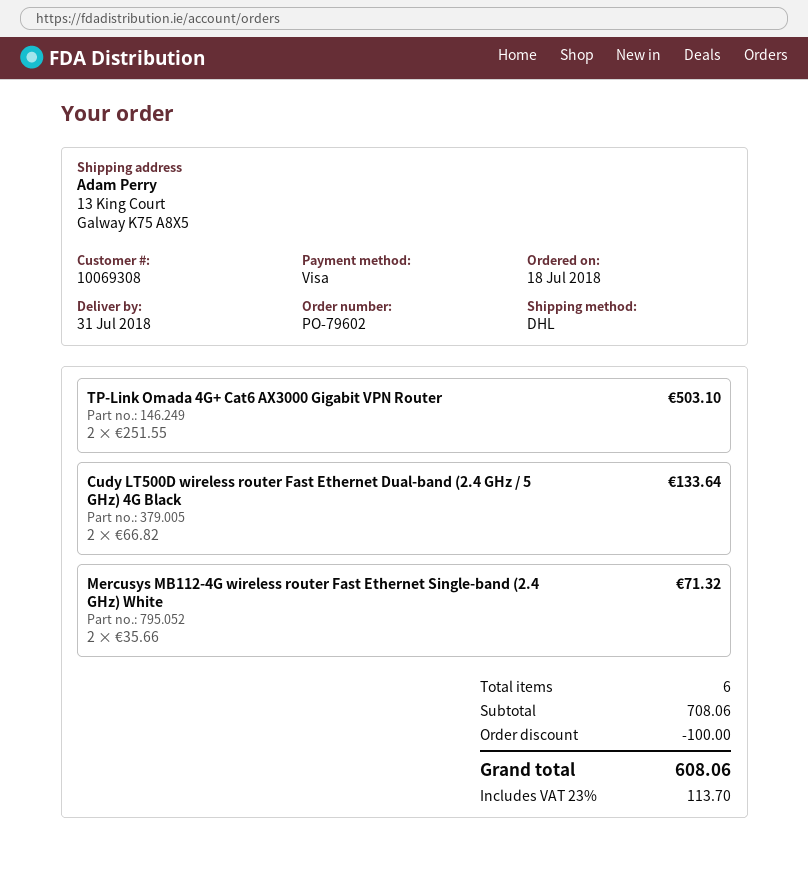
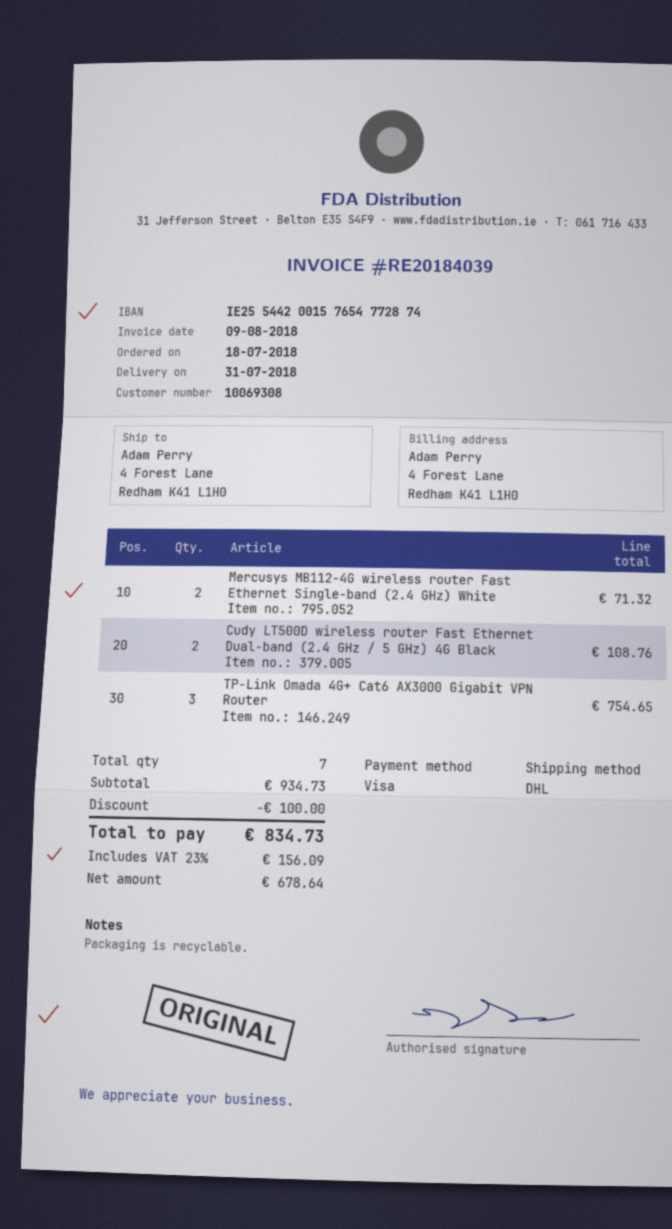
ship to: 13 King Court, Galway K75 A8X5 -> 4 Forest Lane, Redham K41 L1H0
TP-Link Omada 4G+ Cat6 AX3000 Gigabit VPN Router: 2 for 503.10 -> 3 for 754.65
Cudy LT500D wireless router Fast Ethernet Dual-band (2.4 GHz / 5 GHz) 4G Black: 2 for 133.64 -> 2 for 108.76
total quantity: 6 -> 7
subtotal: 708.06 -> 934.73
tax: 23% = 113.70 -> 23% = 156.09
total: 608.06 -> 834.73

